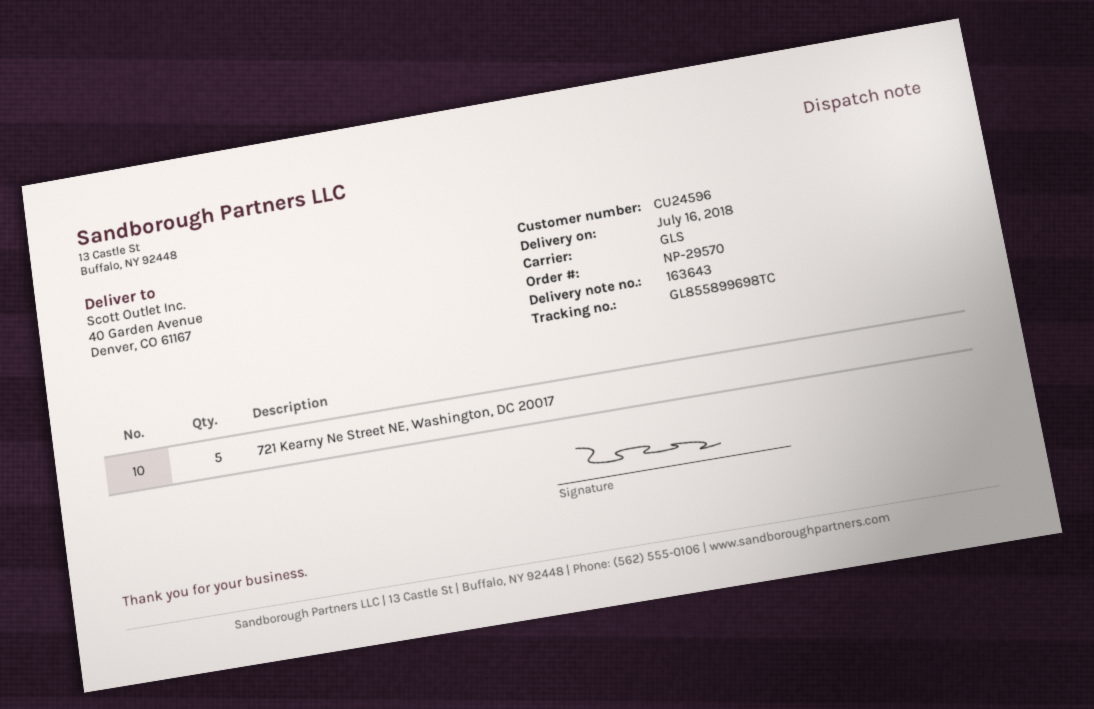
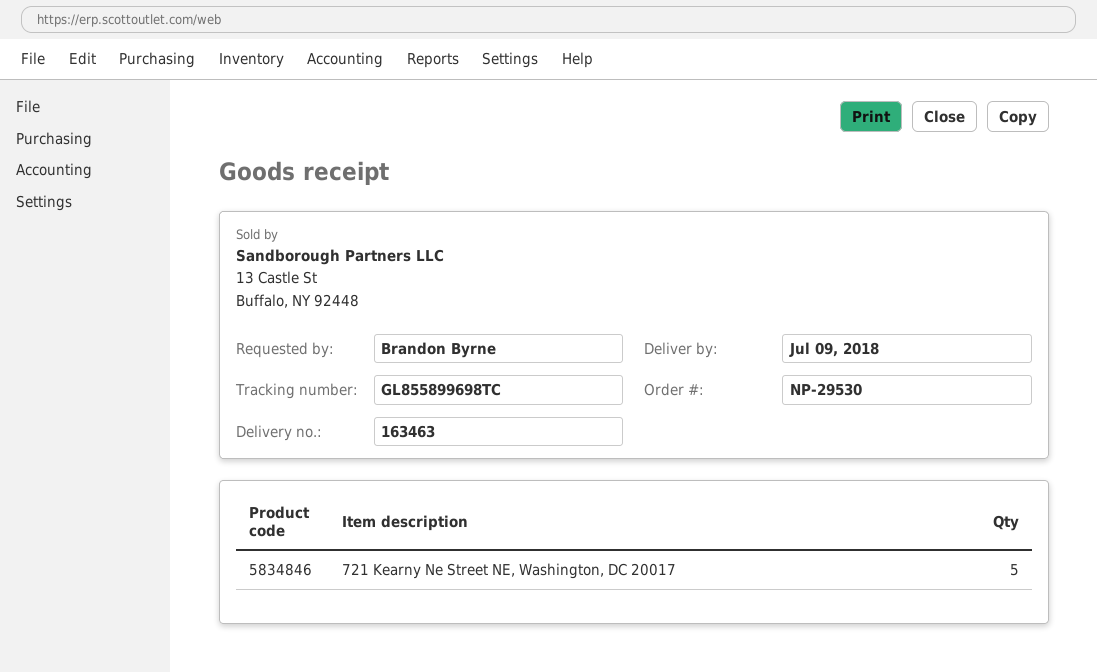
order number: NP-29570 -> NP-29530
delivery note number: 163643 -> 163463
delivery date: 2018-07-16 -> 2018-07-09

